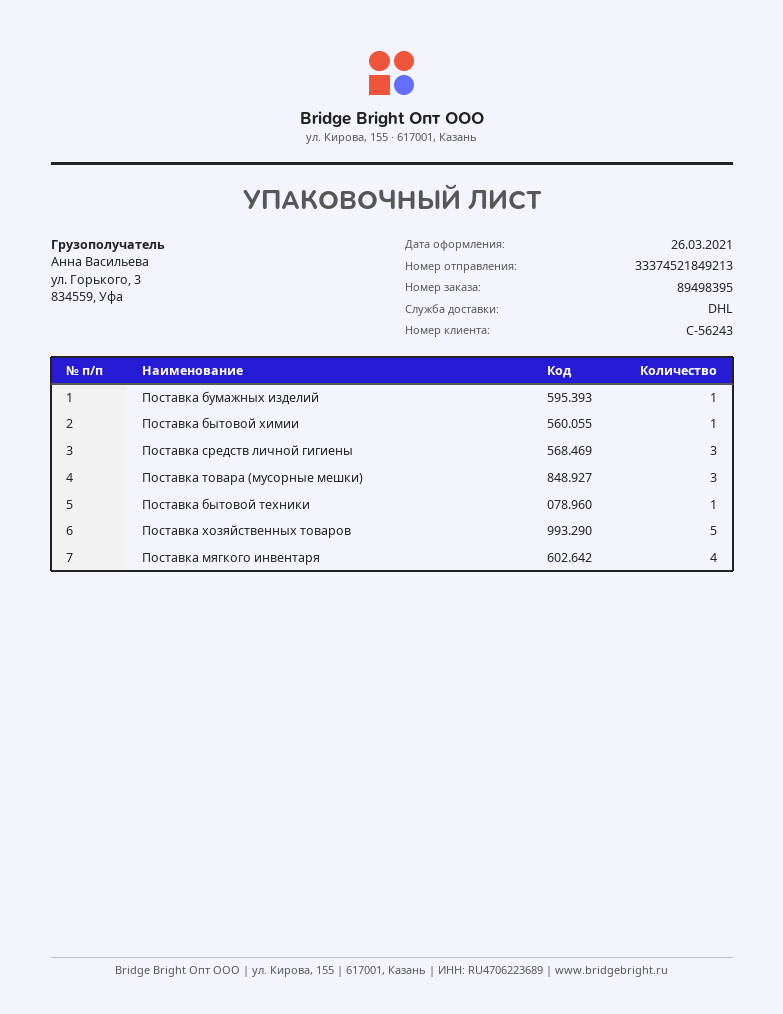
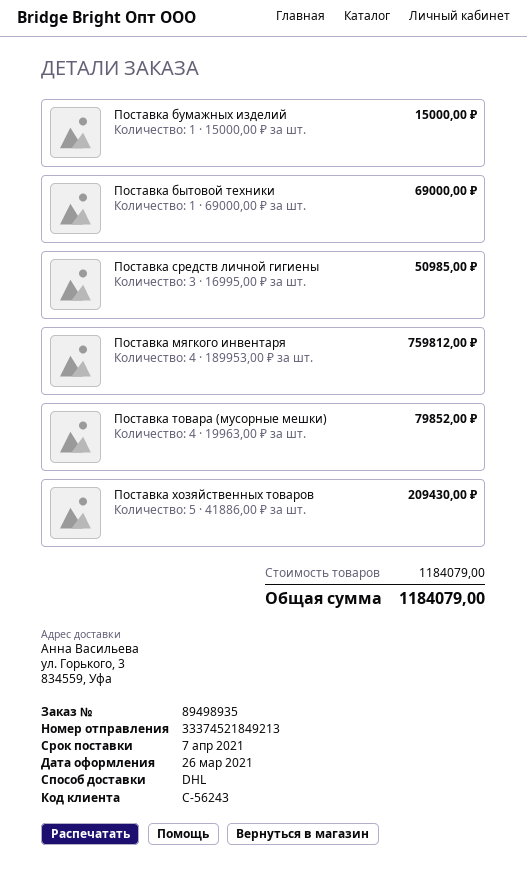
order number: 89498395 -> 89498935
Поставка бытовой химии: 1 -> none
Поставка товара (мусорные мешки): 3 -> 4

